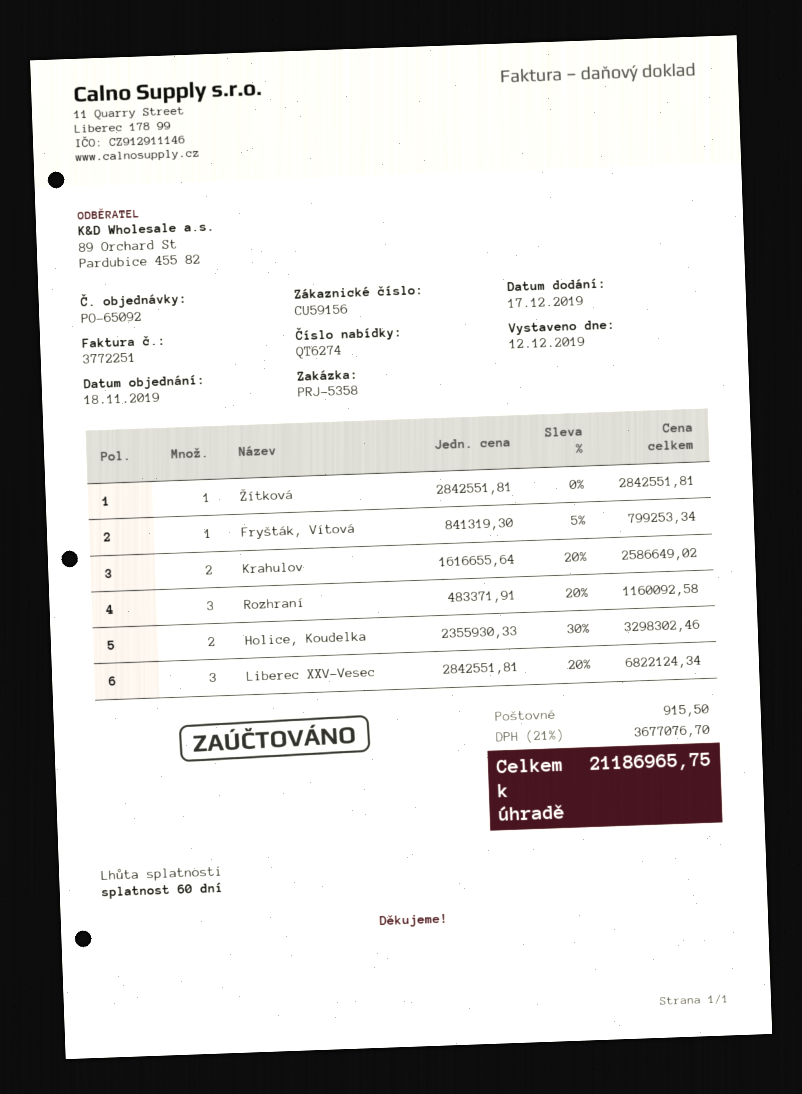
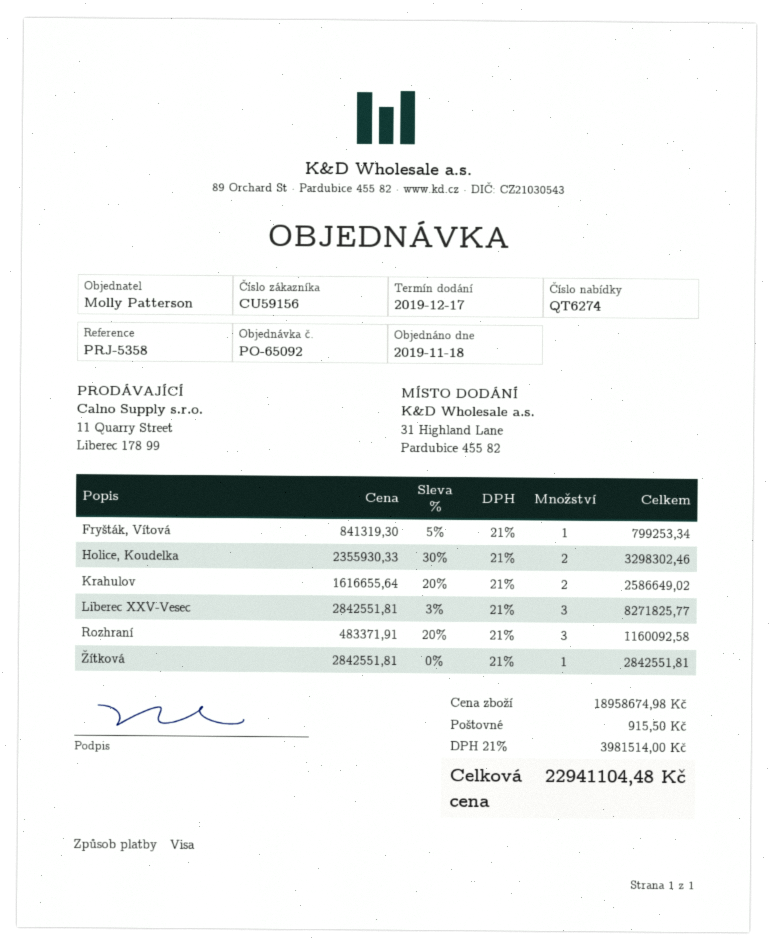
Liberec XXV-Vesec: 3 x 2842551.81 - 20% = 6822124.34 -> 3 x 2842551.81 - 3% = 8271825.77
tax: 21% = 3677076.70 -> 21% = 3981514.00
total: 21186965.75 -> 22941104.48

